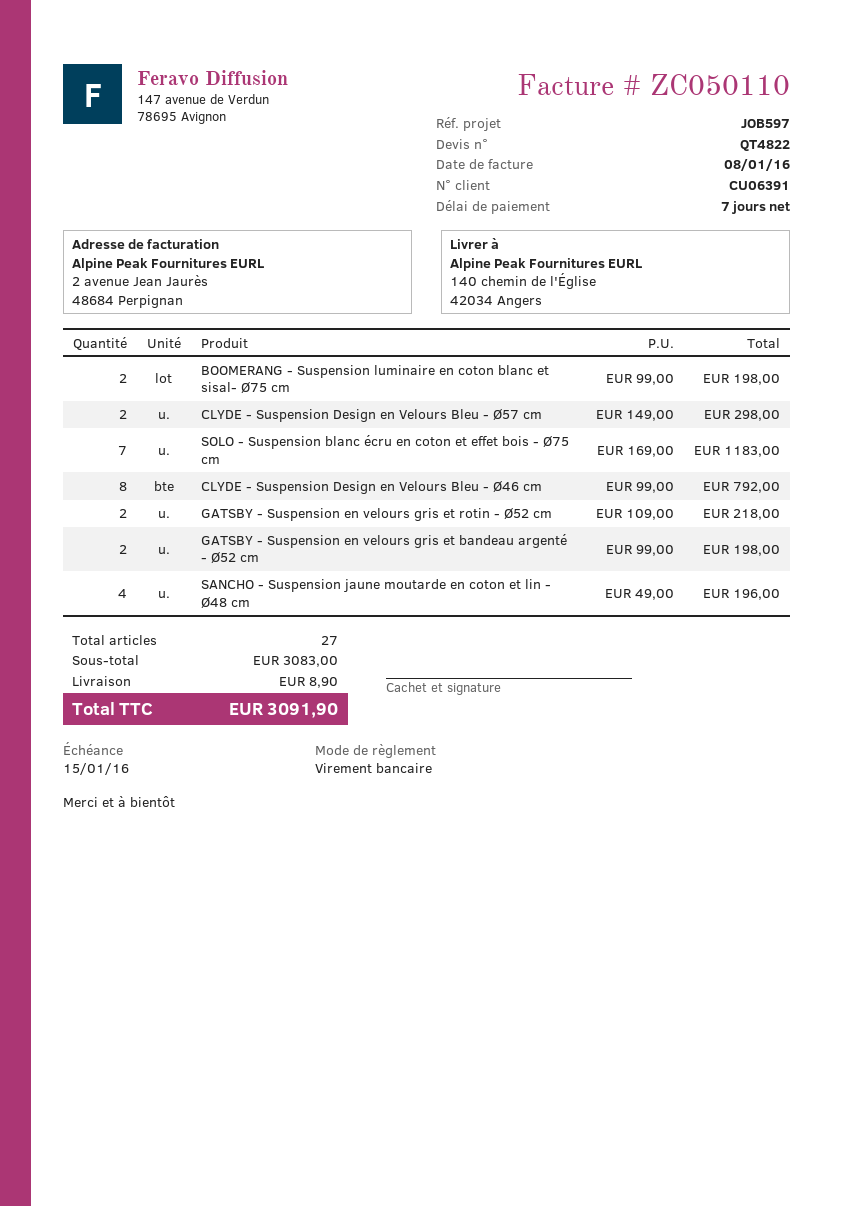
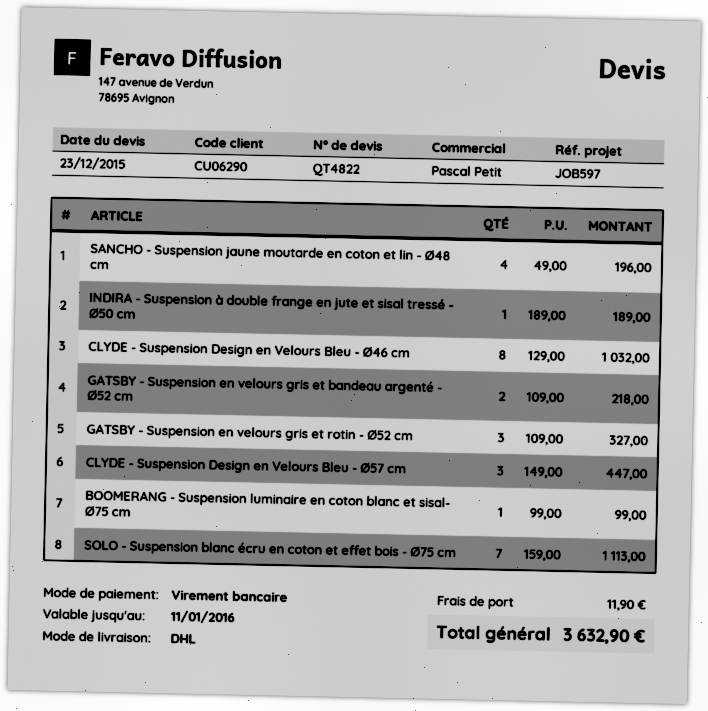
customer number: CU06391 -> CU06290
BOOMERANG - Suspension luminaire en coton blanc et sisal- Ø75 cm: 2 x 99.00 = 198.00 -> 1 x 99.00 = 99.00
CLYDE - Suspension Design en Velours Bleu - Ø57 cm: 2 x 149.00 = 298.00 -> 3 x 149.00 = 447.00
SOLO - Suspension blanc écru en coton et effet bois - Ø75 cm: 7 x 169.00 = 1183.00 -> 7 x 159.00 = 1113.00
CLYDE - Suspension Design en Velours Bleu - Ø46 cm: 8 x 99.00 = 792.00 -> 8 x 129.00 = 1032.00
GATSBY - Suspension en velours gris et rotin - Ø52 cm: 2 x 109.00 = 218.00 -> 3 x 109.00 = 327.00
GATSBY - Suspension en velours gris et bandeau argenté - Ø52 cm: 2 x 99.00 = 198.00 -> 2 x 109.00 = 218.00
INDIRA - Suspension à double frange en jute et sisal tressé - Ø50 cm: none -> 1 x 189.00 = 189.00
shipping: 8.90 -> 11.90
total: 3091.90 -> 3632.90

